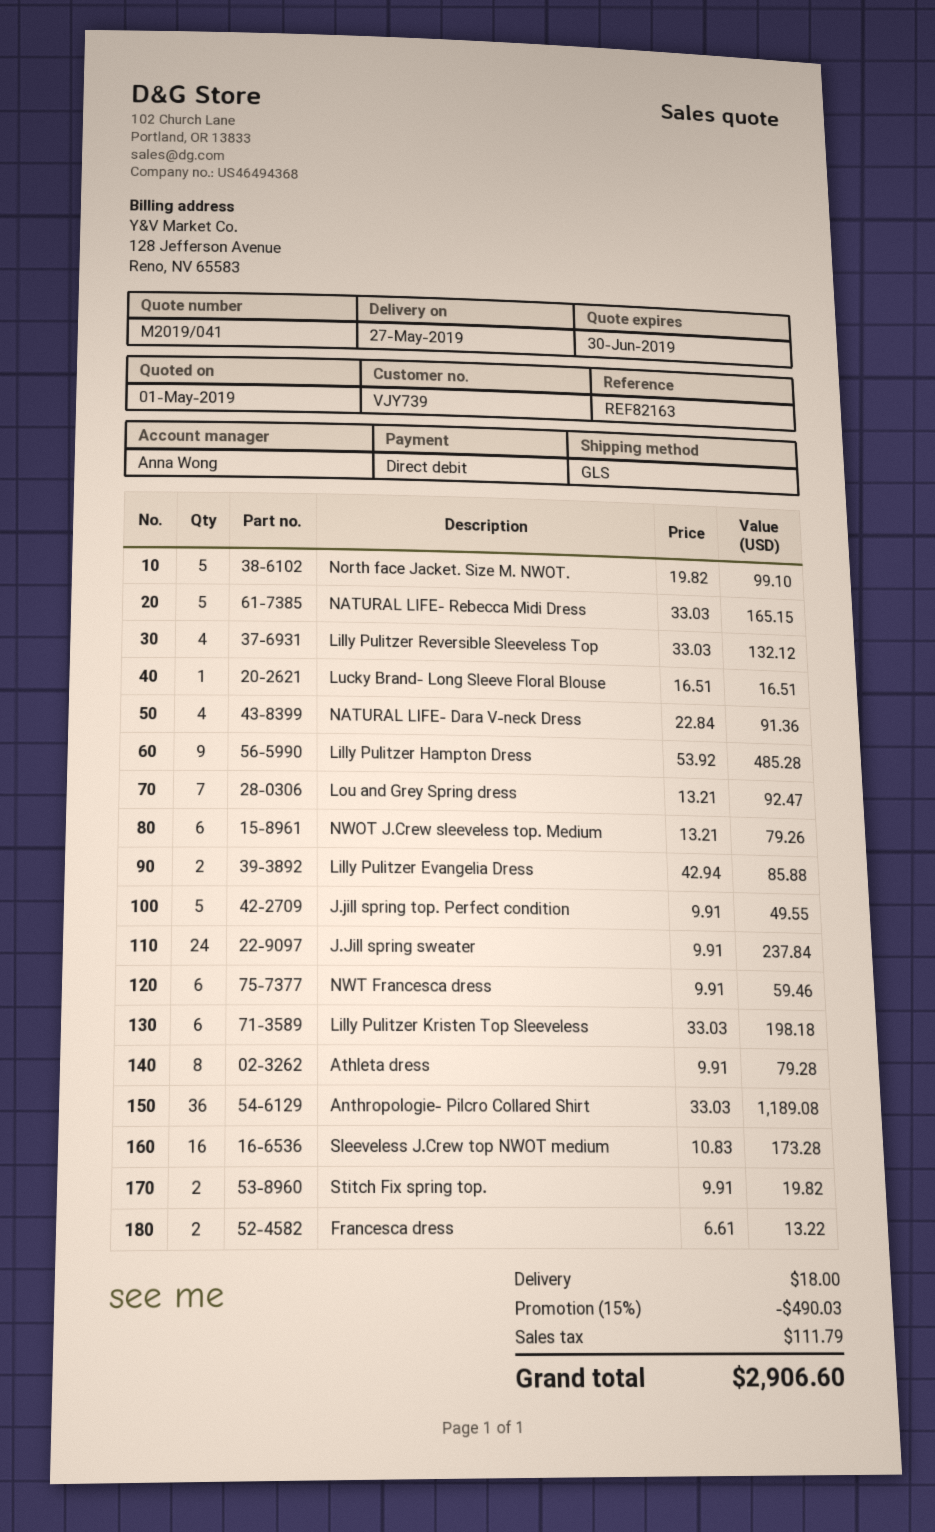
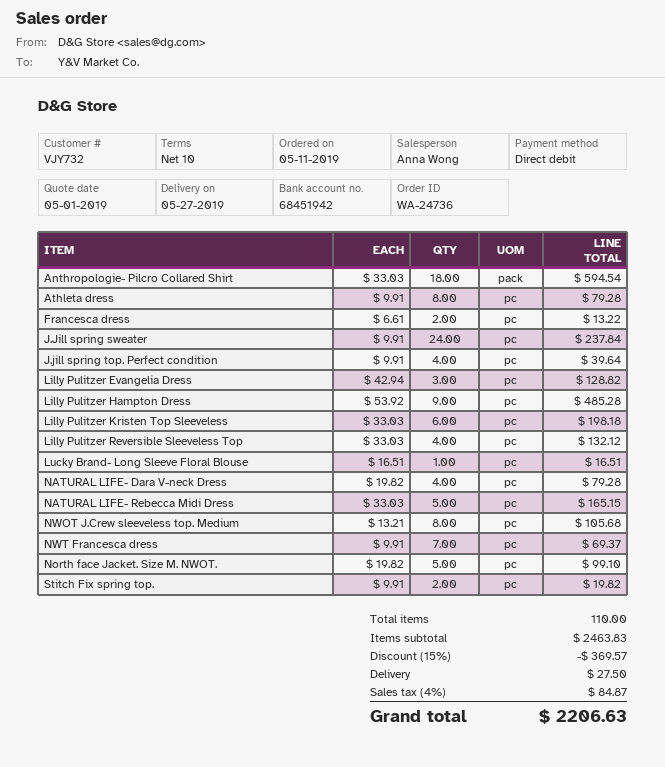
customer number: VJY739 -> VJY732
NATURAL LIFE- Dara V-neck Dress: 4 x 22.84 = 91.36 -> 4 x 19.82 = 79.28
Lou and Grey Spring dress: 7 x 13.21 = 92.47 -> none
NWOT J.Crew sleeveless top. Medium: 6 x 13.21 = 79.26 -> 8 x 13.21 = 105.68
Lilly Pulitzer Evangelia Dress: 2 x 42.94 = 85.88 -> 3 x 42.94 = 128.82
J.jill spring top. Perfect condition: 5 x 9.91 = 49.55 -> 4 x 9.91 = 39.64
NWT Francesca dress: 6 x 9.91 = 59.46 -> 7 x 9.91 = 69.37
Anthropologie- Pilcro Collared Shirt: 36 x 33.03 = 1189.08 -> 18 x 33.03 = 594.54
Sleeveless J.Crew top NWOT medium: 16 x 10.83 = 173.28 -> none
discount: 15% = 490.03 -> 15% = 369.57
shipping: 18.00 -> 27.50
tax: 111.79 -> 84.87
total: 2906.60 -> 2206.63

